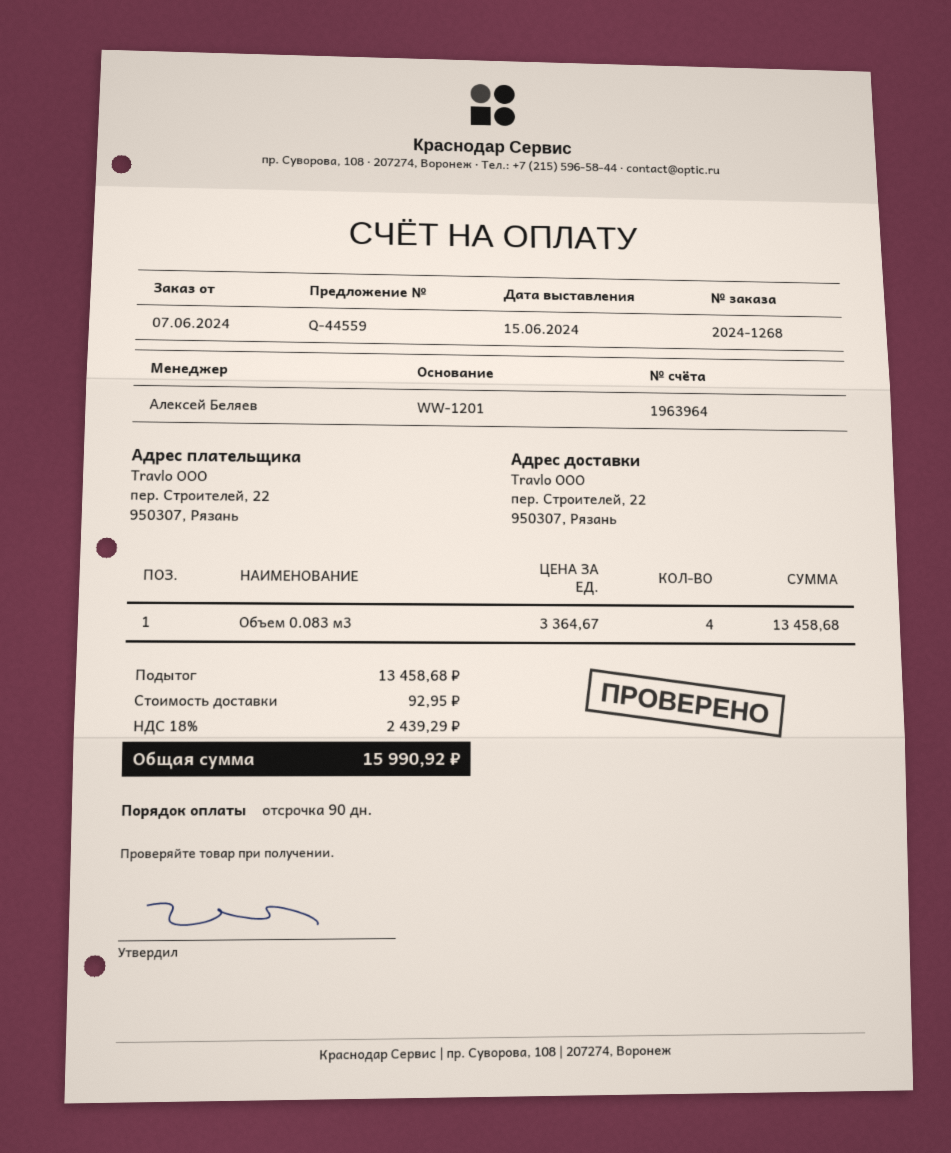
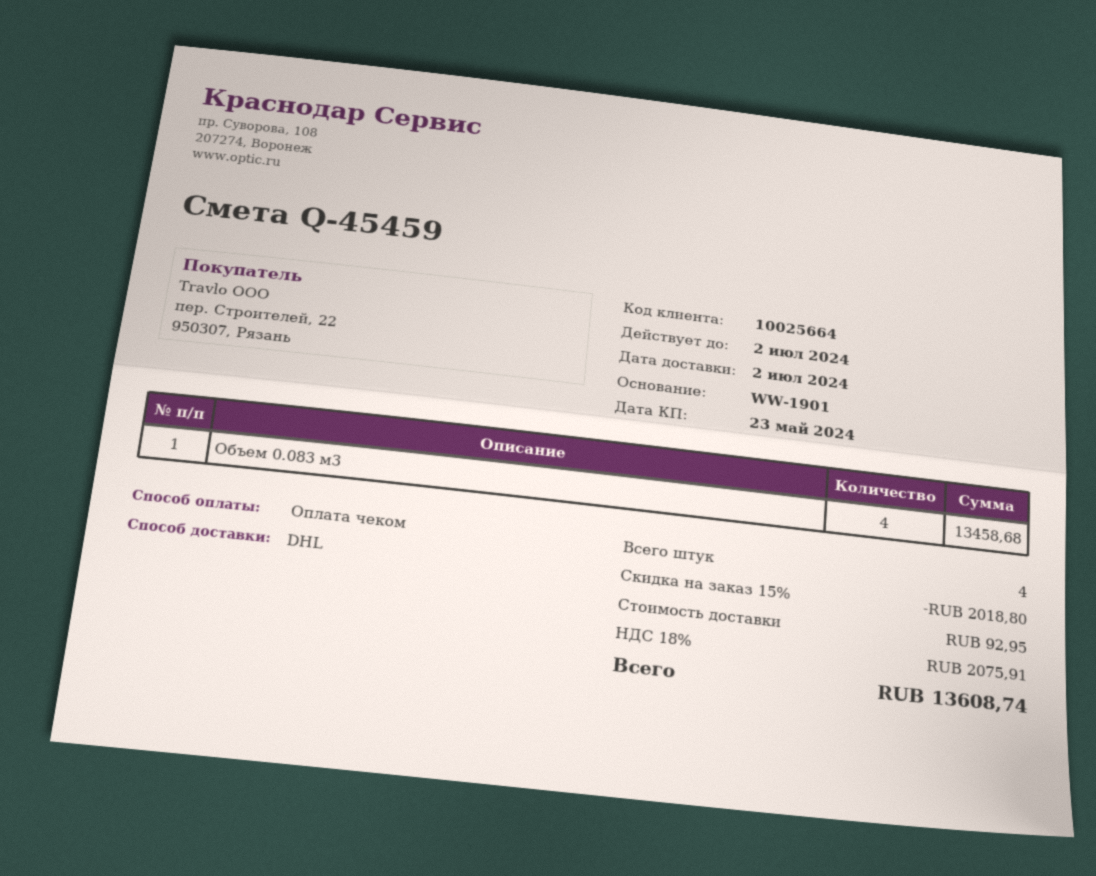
quote number: Q-44559 -> Q-45459
reference: WW-1201 -> WW-1901
discount: none -> 15% = 2018.80
tax: 18% = 2439.29 -> 18% = 2075.91
total: 15990.92 -> 13608.74

